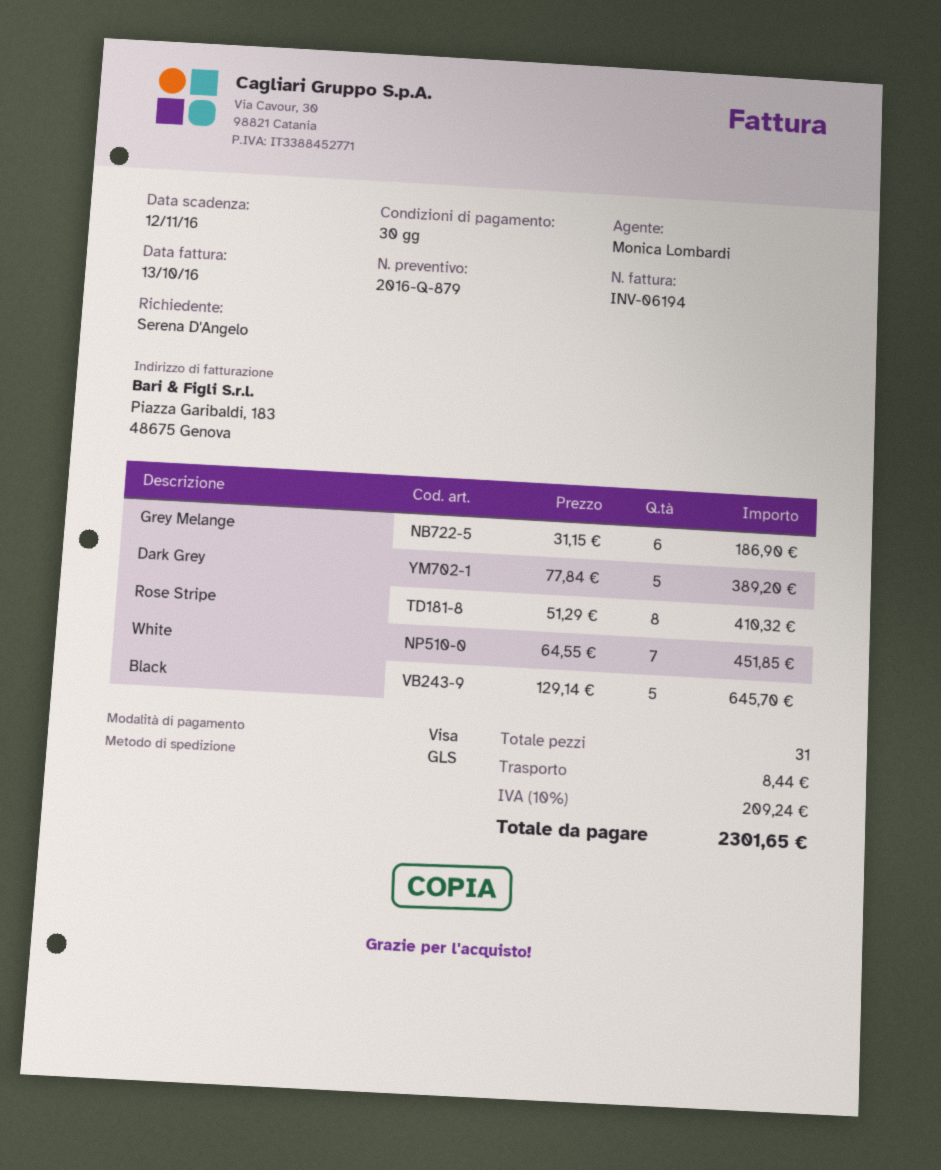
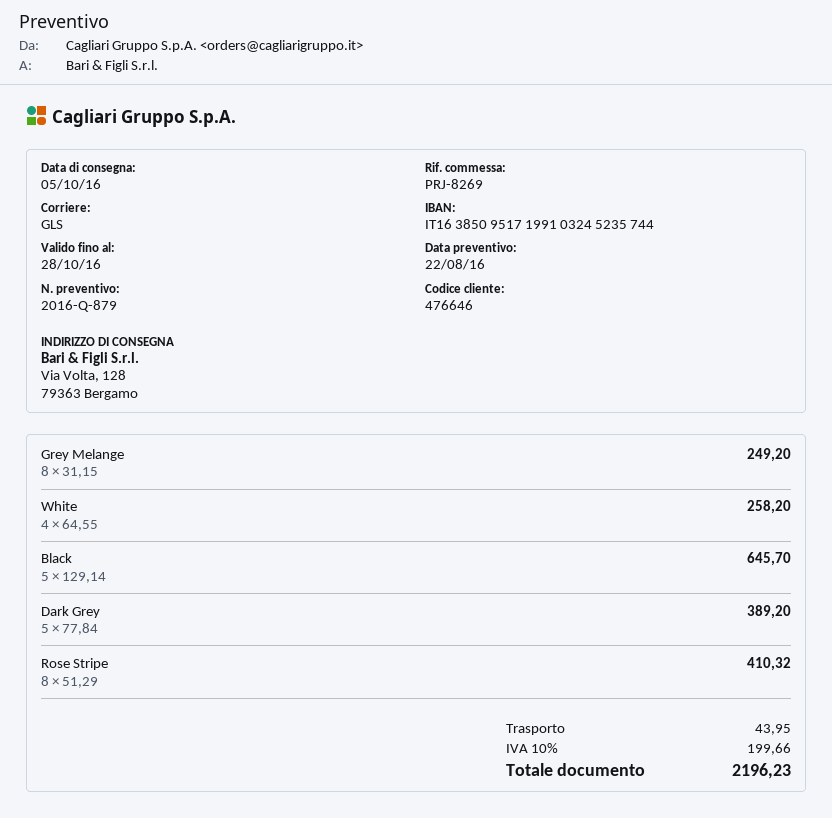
Grey Melange: 6 x 31.15 = 186.90 -> 8 x 31.15 = 249.20
White: 7 x 64.55 = 451.85 -> 4 x 64.55 = 258.20
shipping: 8.44 -> 43.95
tax: 10% = 209.24 -> 10% = 199.66
total: 2301.65 -> 2196.23

